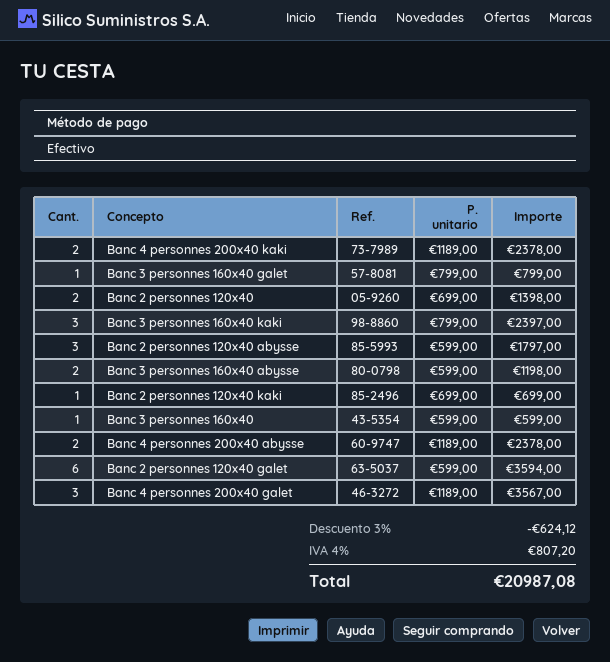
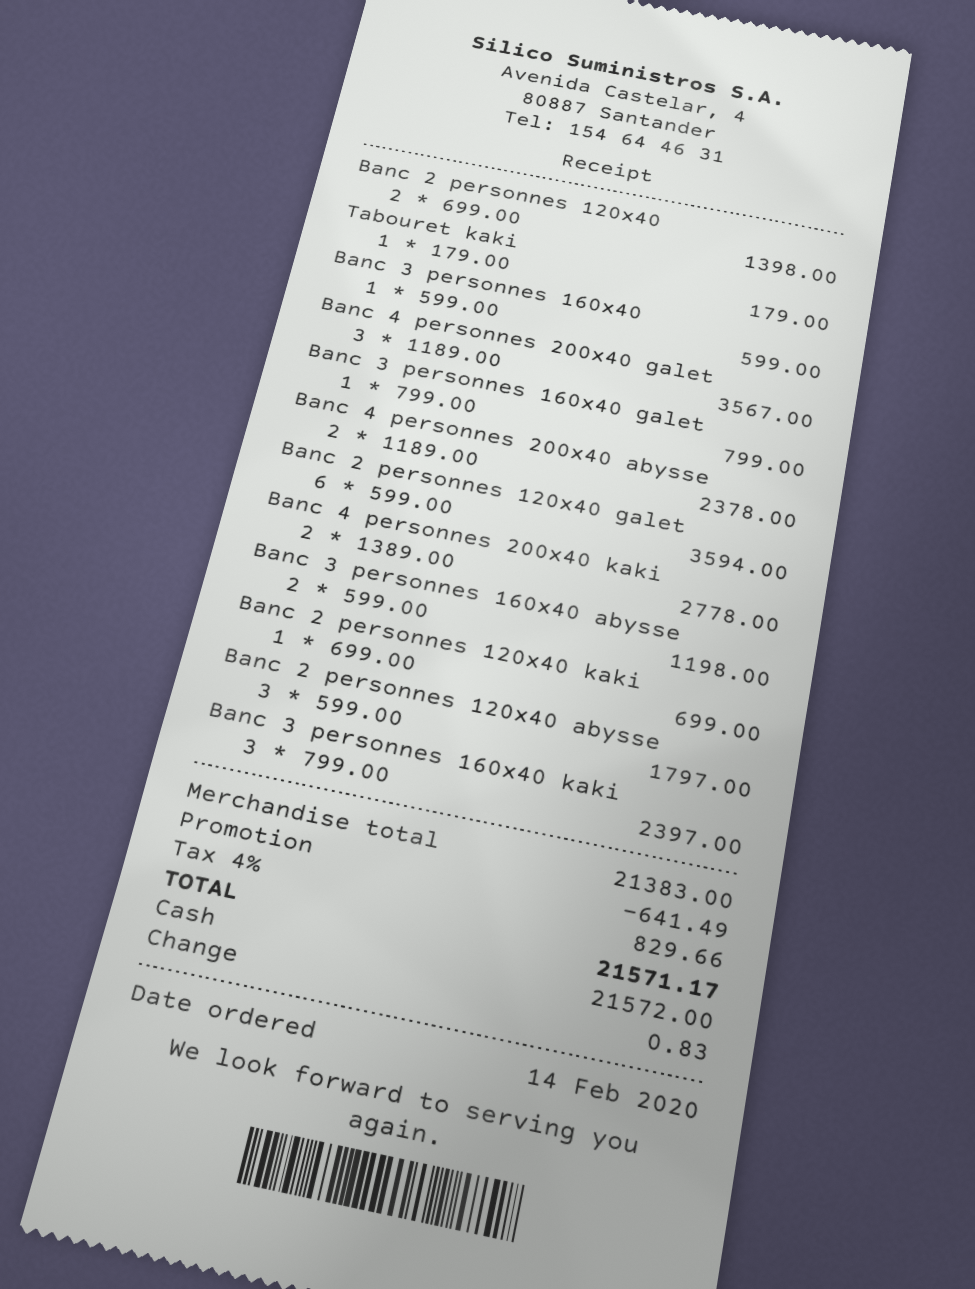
Banc 4 personnes 200x40 kaki: 2 x 1189.00 = 2378.00 -> 2 x 1389.00 = 2778.00
Tabouret kaki: none -> 1 x 179.00 = 179.00
discount: 624.12 -> 641.49
tax: 4% = 807.20 -> 4% = 829.66
total: 20987.08 -> 21571.17

